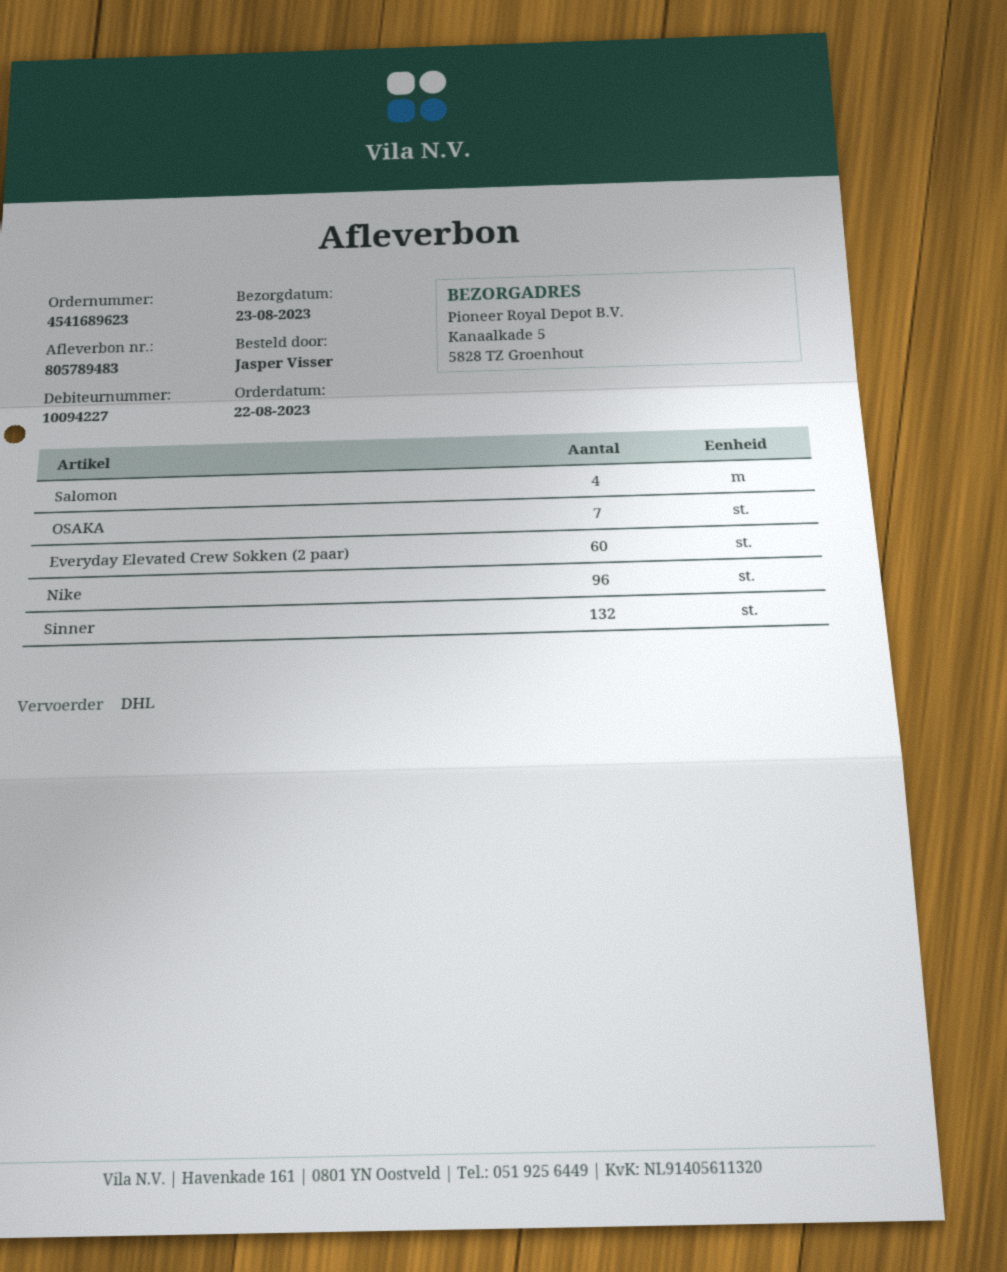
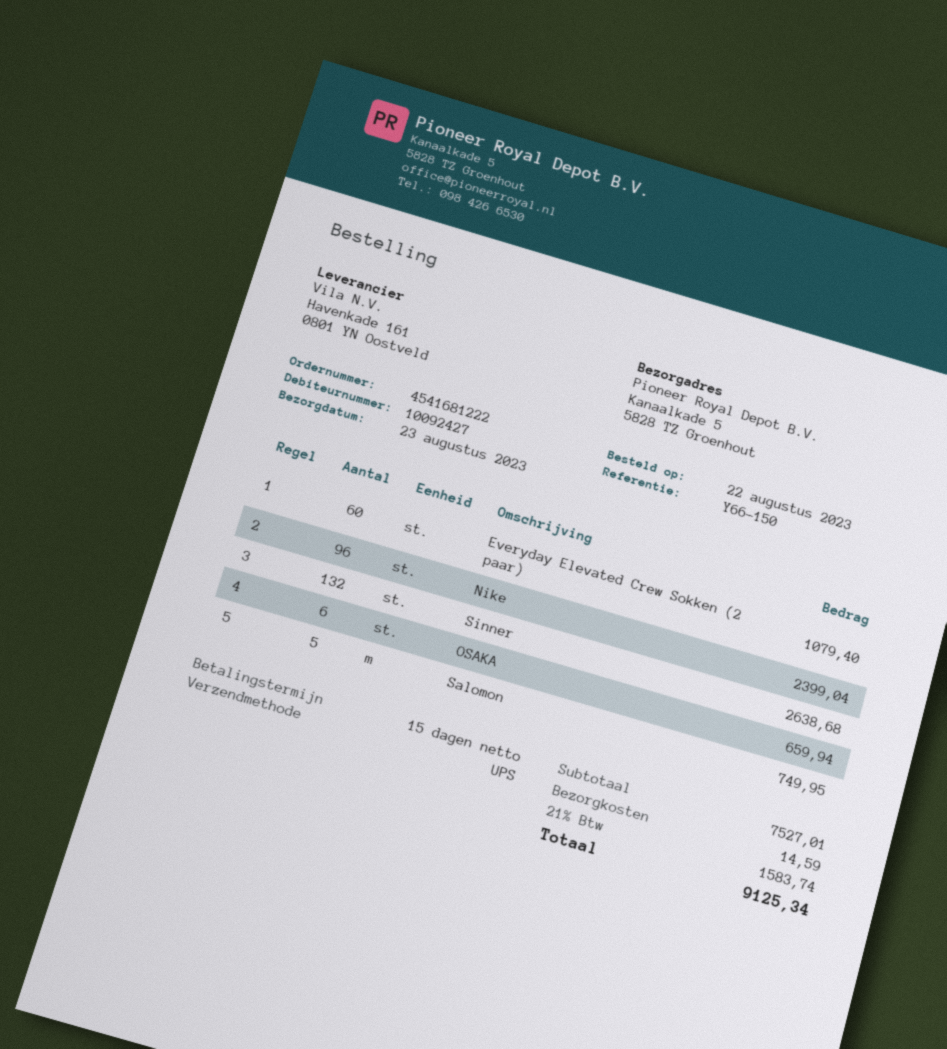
order number: 4541689623 -> 4541681222
customer number: 10094227 -> 10092427
shipping method: DHL -> UPS
Salomon: 4 -> 5
OSAKA: 7 -> 6

